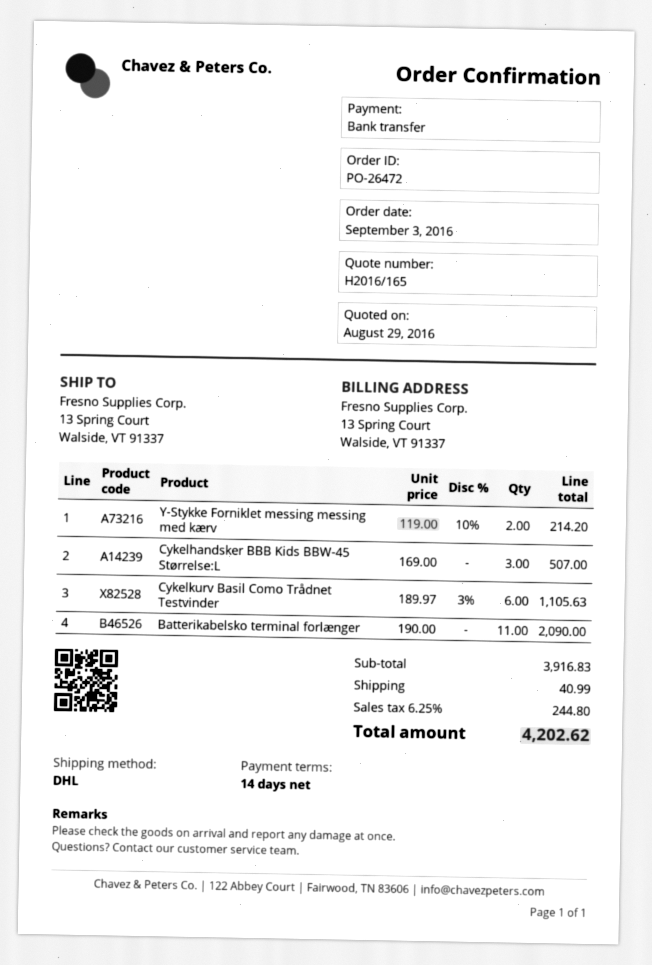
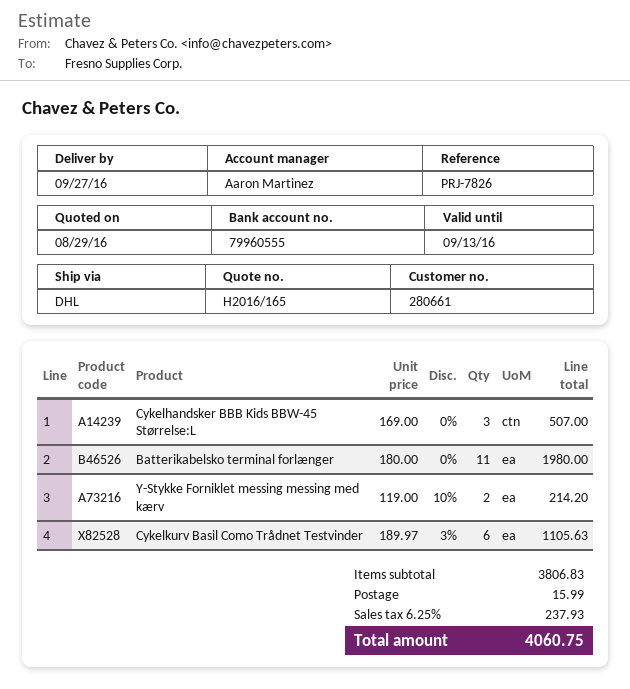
Batterikabelsko terminal forlænger: 11 x 190.00 = 2090.00 -> 11 x 180.00 = 1980.00
subtotal: 3916.83 -> 3806.83
shipping: 40.99 -> 15.99
tax: 6.25% = 244.80 -> 6.25% = 237.93
total: 4202.62 -> 4060.75

